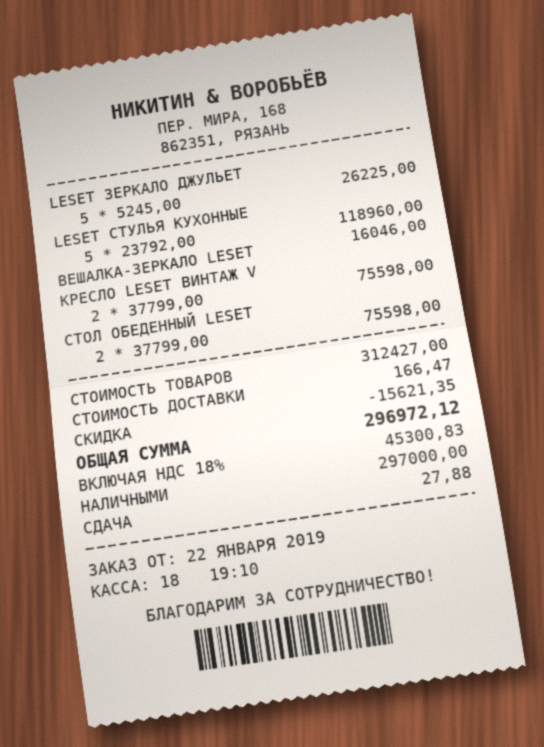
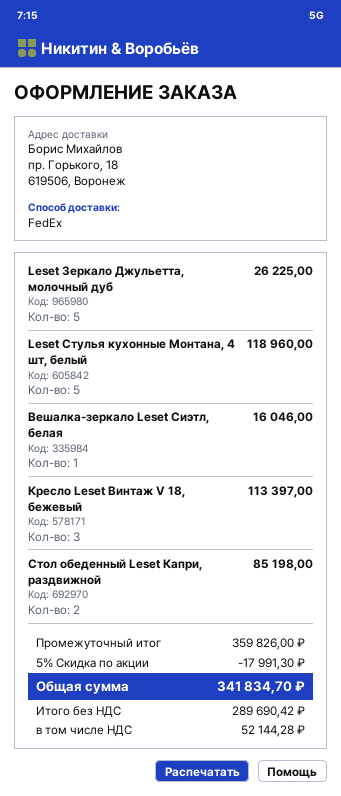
КРЕСЛО LESET ВИНТАЖ V: 2 for 75598.00 -> 3 for 113397.00
СТОЛ ОБЕДЕННЫЙ LESET: 2 for 75598.00 -> 2 for 85198.00
subtotal: 312427.00 -> 359826.00
discount: 15621.35 -> 17991.30
shipping: 166.47 -> none
tax: 45300.83 -> 52144.28
total: 296972.12 -> 341834.70

